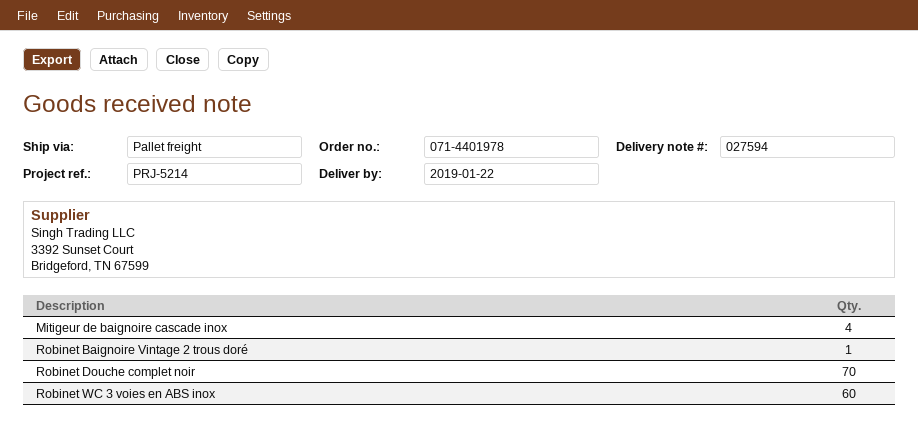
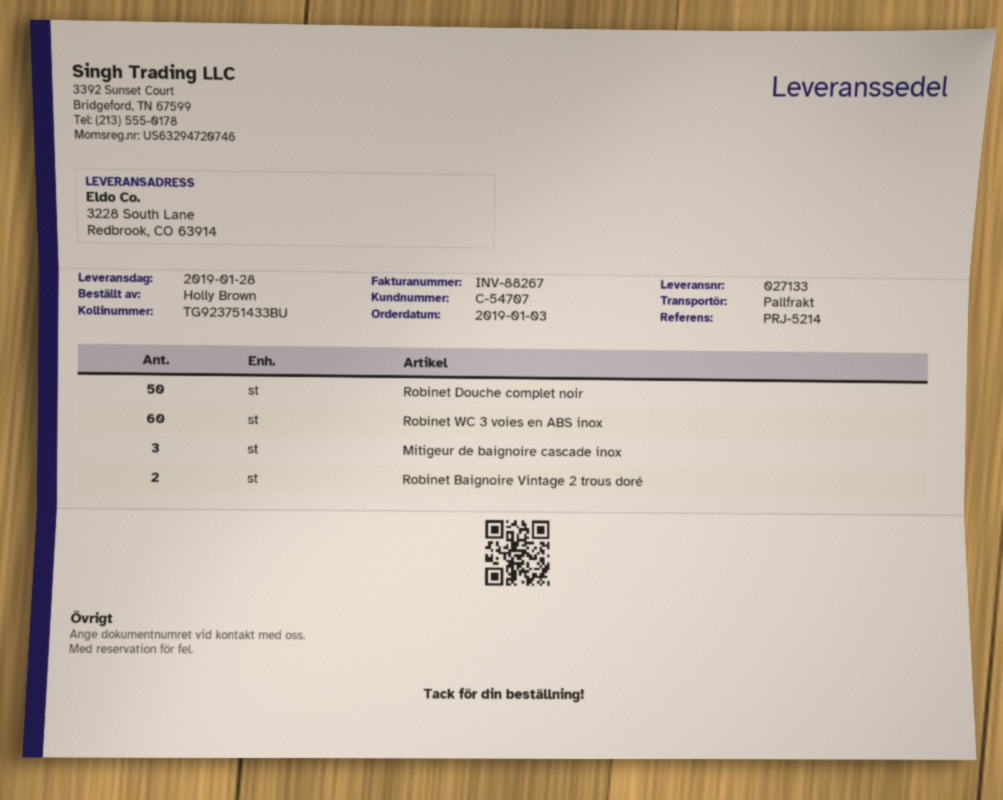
delivery note number: 027594 -> 027133
delivery date: 2019-01-22 -> 2019-01-28
Mitigeur de baignoire cascade inox: 4 -> 3
Robinet Baignoire Vintage 2 trous doré: 1 -> 2
Robinet Douche complet noir: 70 -> 50

